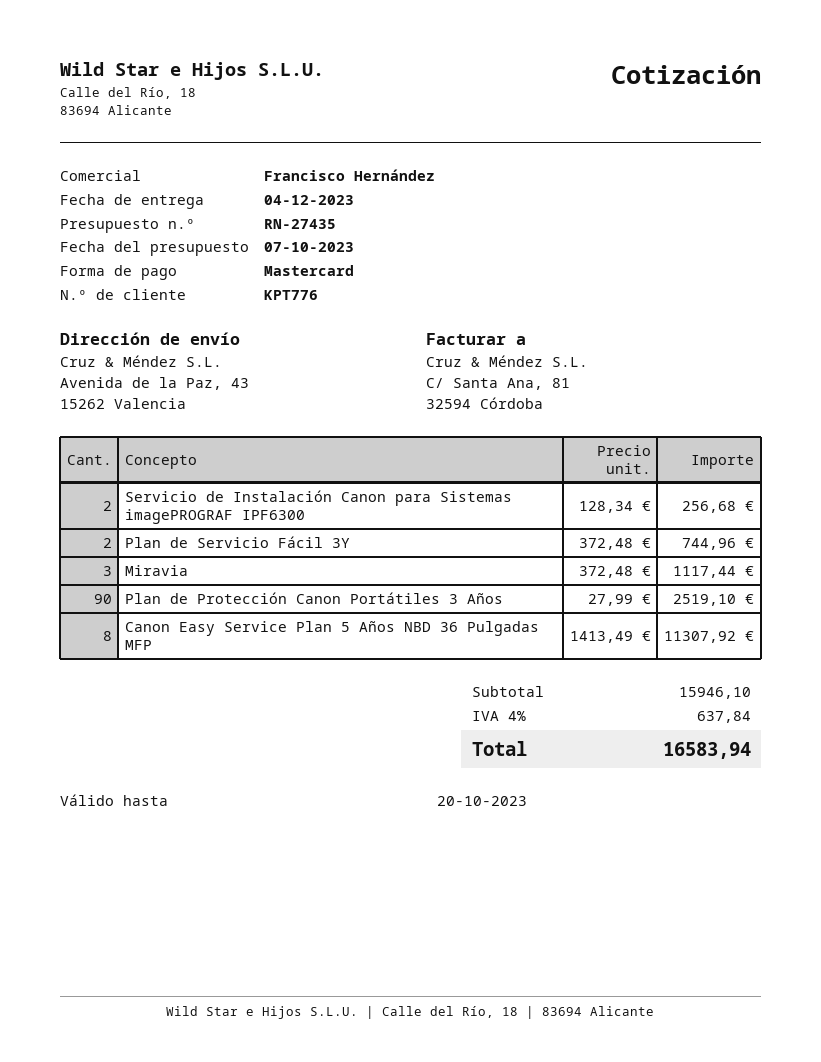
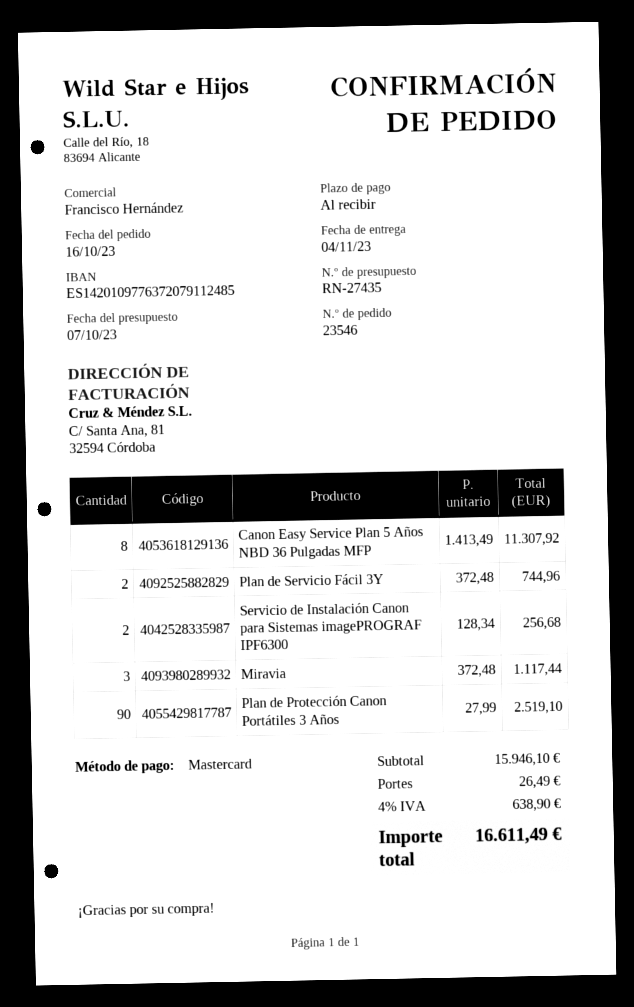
delivery date: 2023-12-04 -> 2023-11-04
shipping: none -> 26.49
tax: 4% = 637.84 -> 4% = 638.90
total: 16583.94 -> 16611.49

